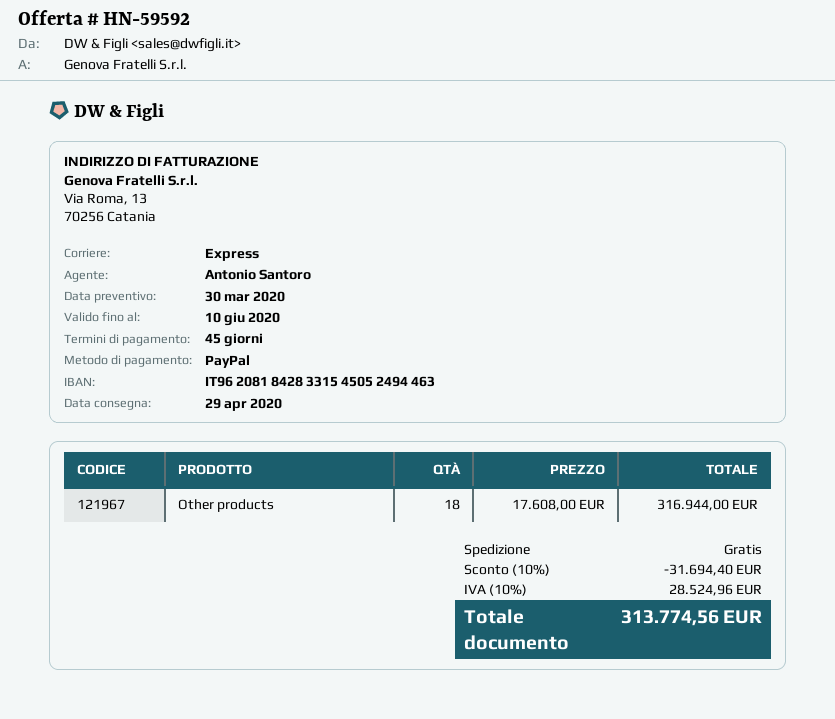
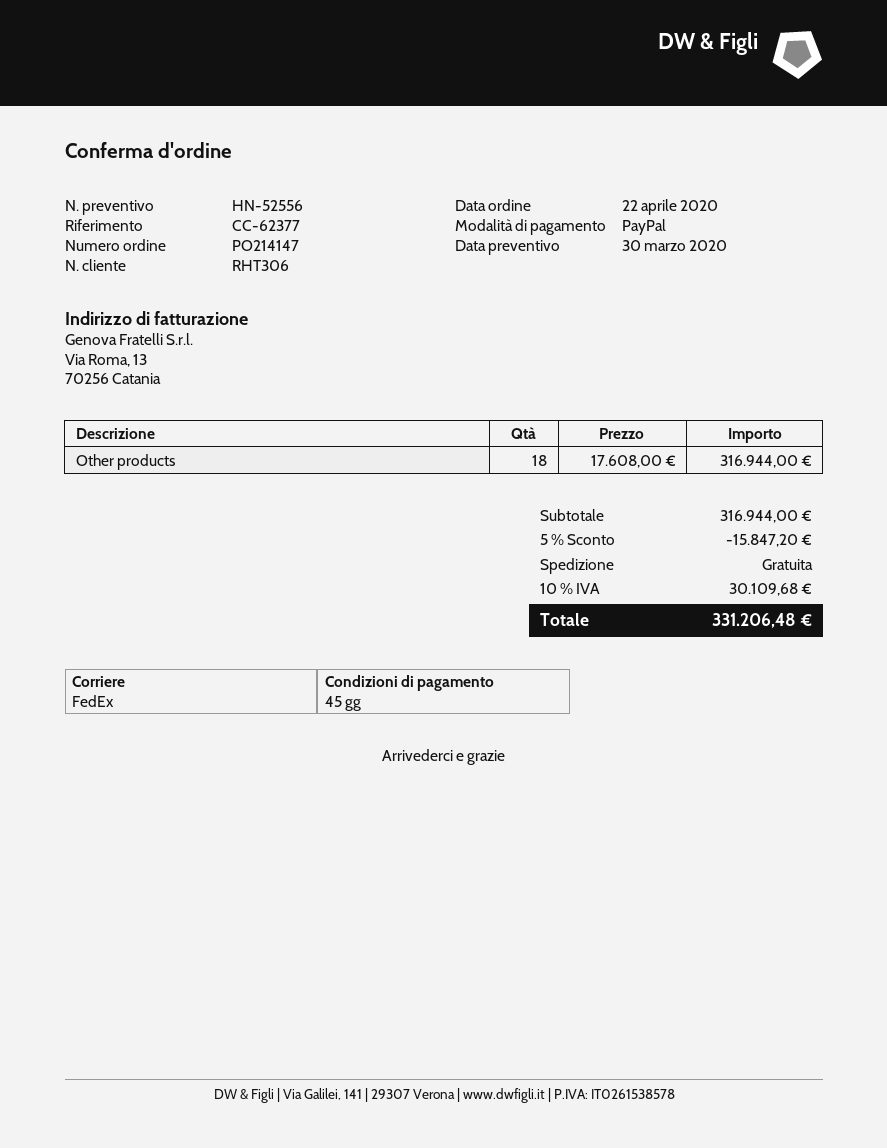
quote number: HN-59592 -> HN-52556
shipping method: express -> FedEx
discount: 10% = 31694.40 -> 5% = 15847.20
tax: 10% = 28524.96 -> 10% = 30109.68
total: 313774.56 -> 331206.48

